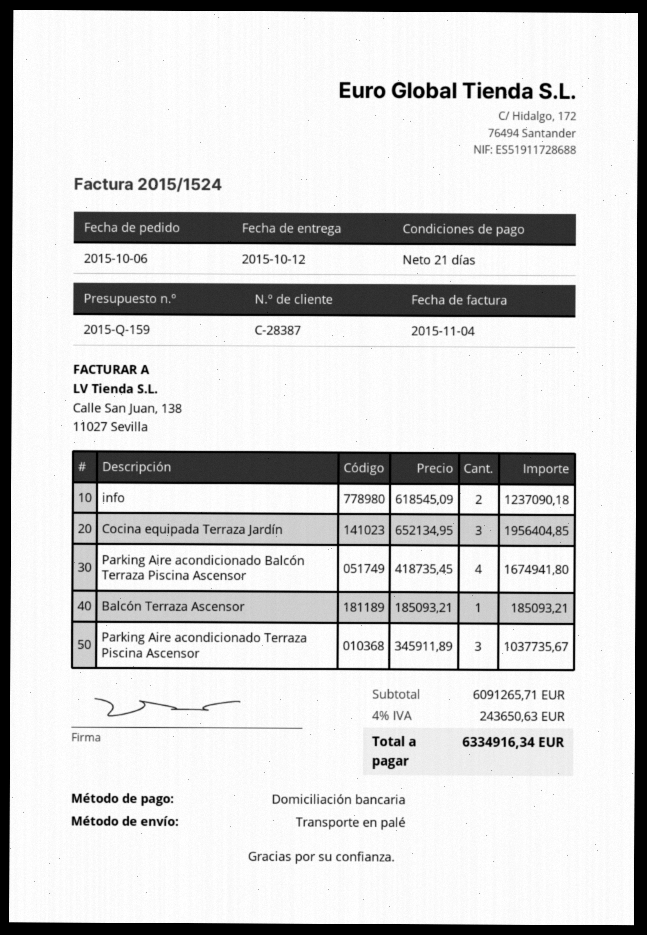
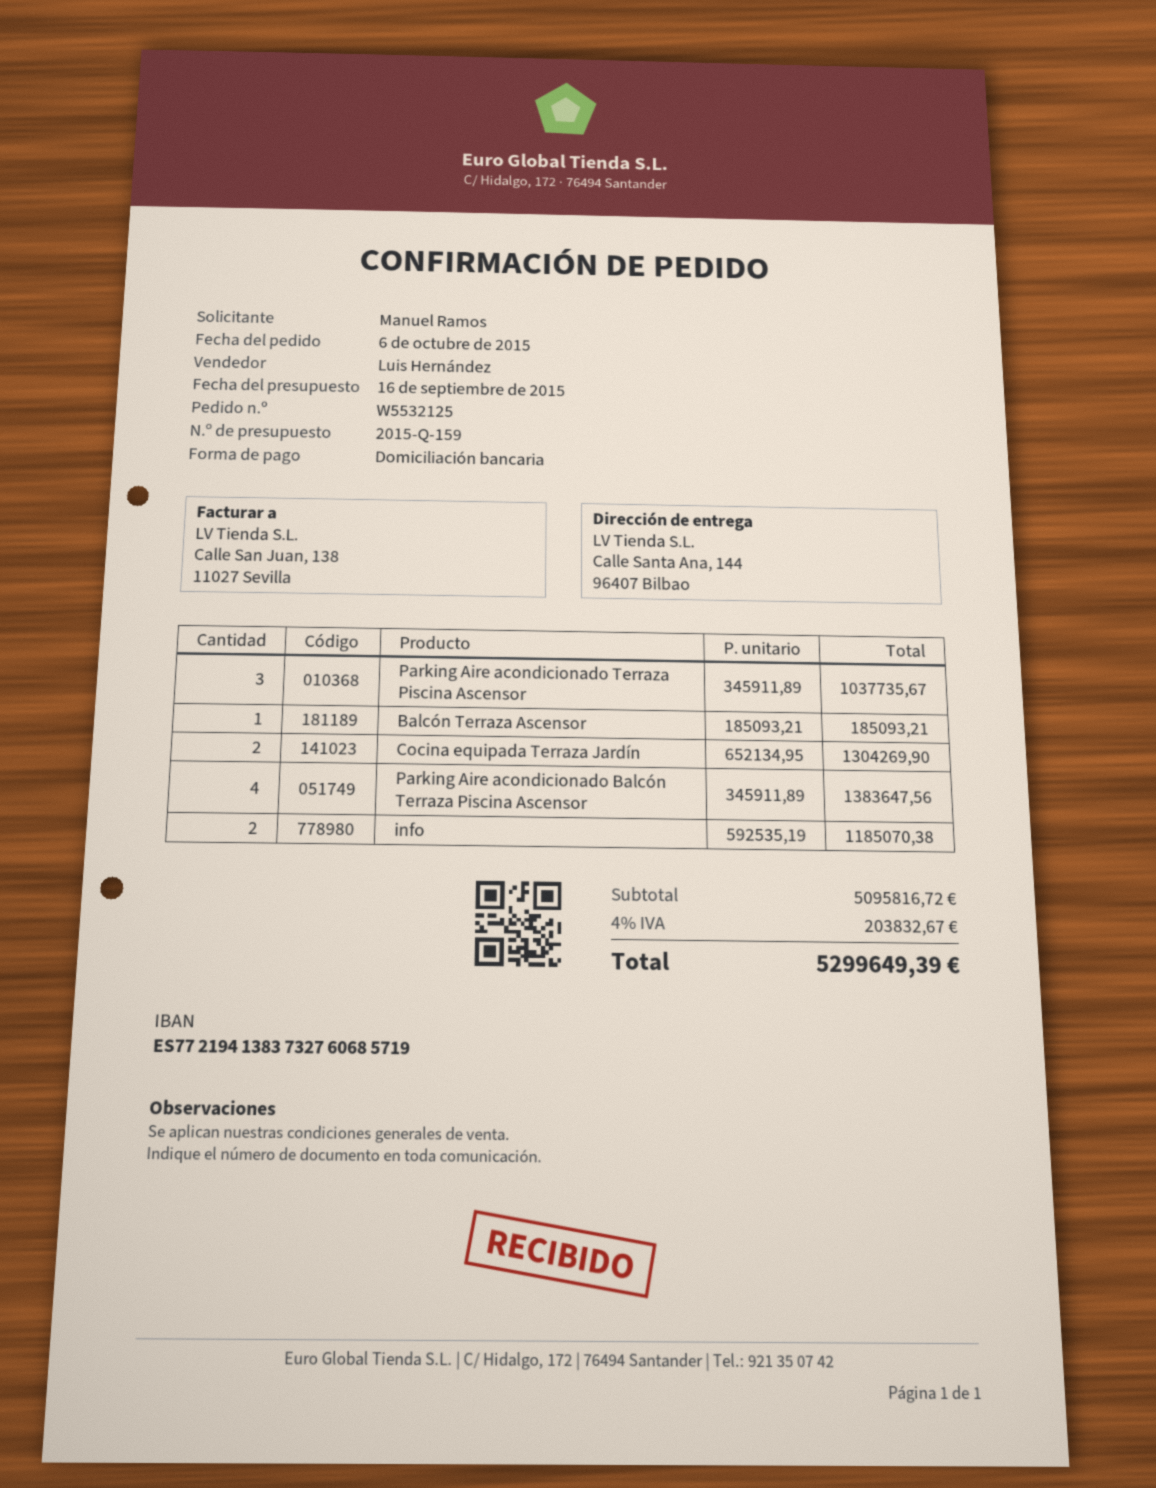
info: 2 x 618545.09 = 1237090.18 -> 2 x 592535.19 = 1185070.38
Cocina equipada Terraza Jardín: 3 x 652134.95 = 1956404.85 -> 2 x 652134.95 = 1304269.90
Parking Aire acondicionado Balcón Terraza Piscina Ascensor: 4 x 418735.45 = 1674941.80 -> 4 x 345911.89 = 1383647.56
subtotal: 6091265.71 -> 5095816.72
tax: 4% = 243650.63 -> 4% = 203832.67
total: 6334916.34 -> 5299649.39

